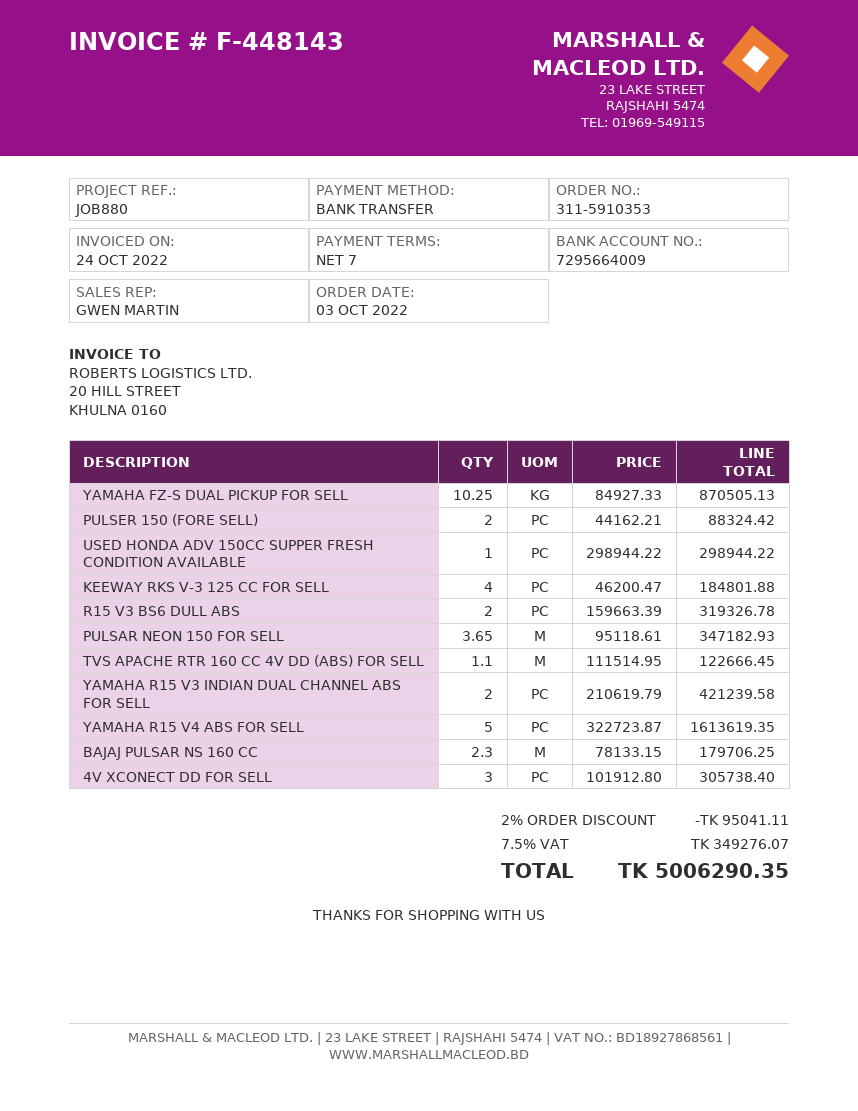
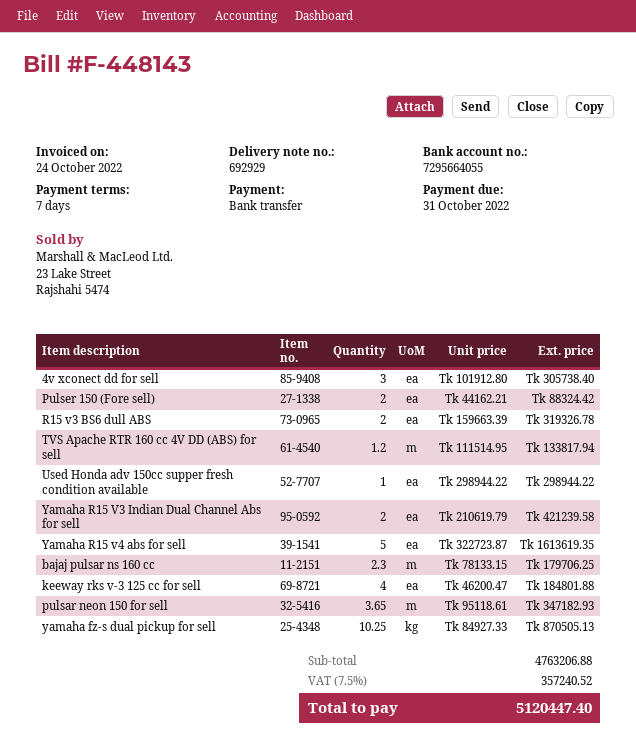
bank account: 7295664009 -> 7295664055
TVS APACHE RTR 160 CC 4V DD (ABS) FOR SELL: 1.1 x 111514.95 = 122666.45 -> 1.2 x 111514.95 = 133817.94
discount: 2% = 95041.11 -> none
tax: 7.5% = 349276.07 -> 7.5% = 357240.52
total: 5006290.35 -> 5120447.40

